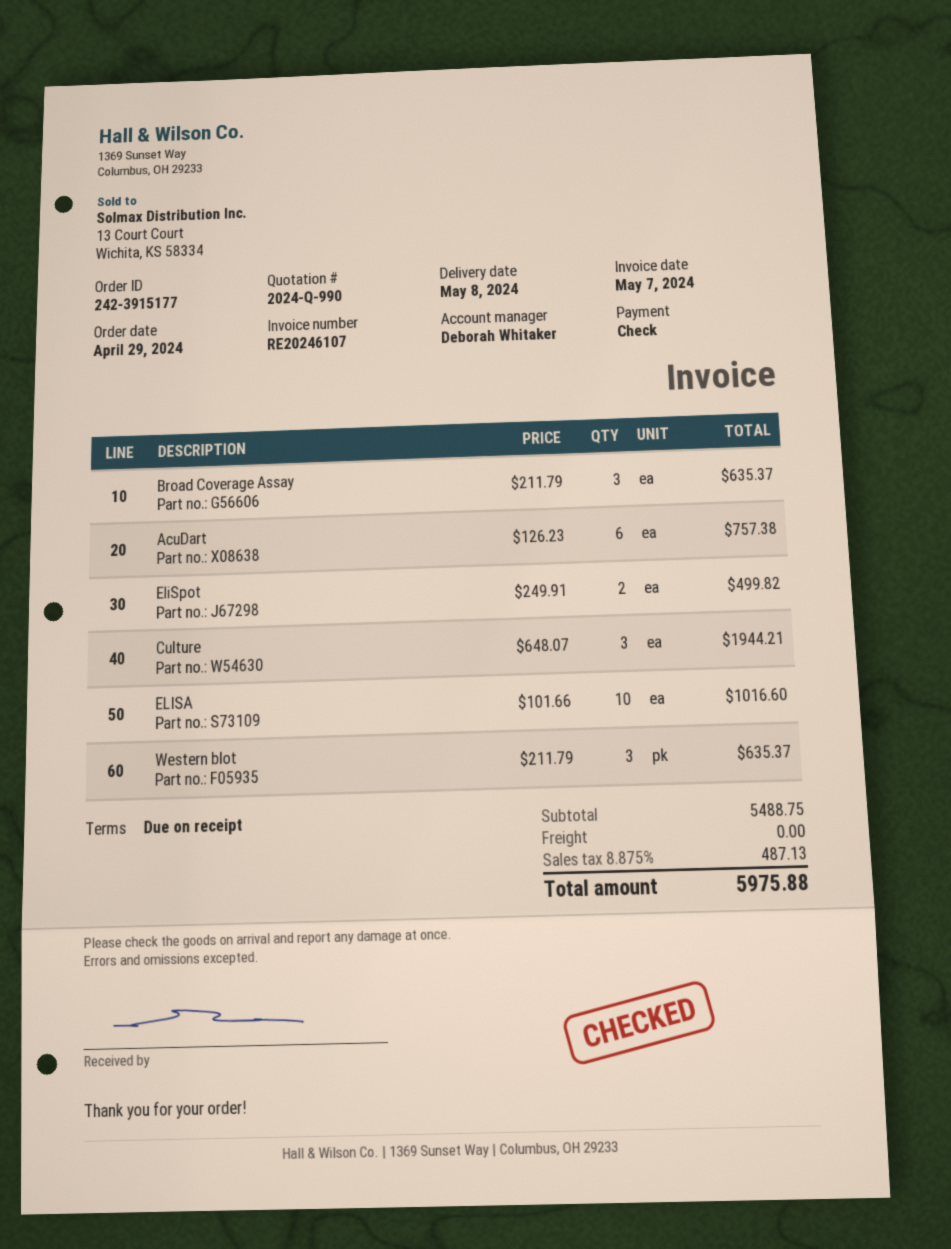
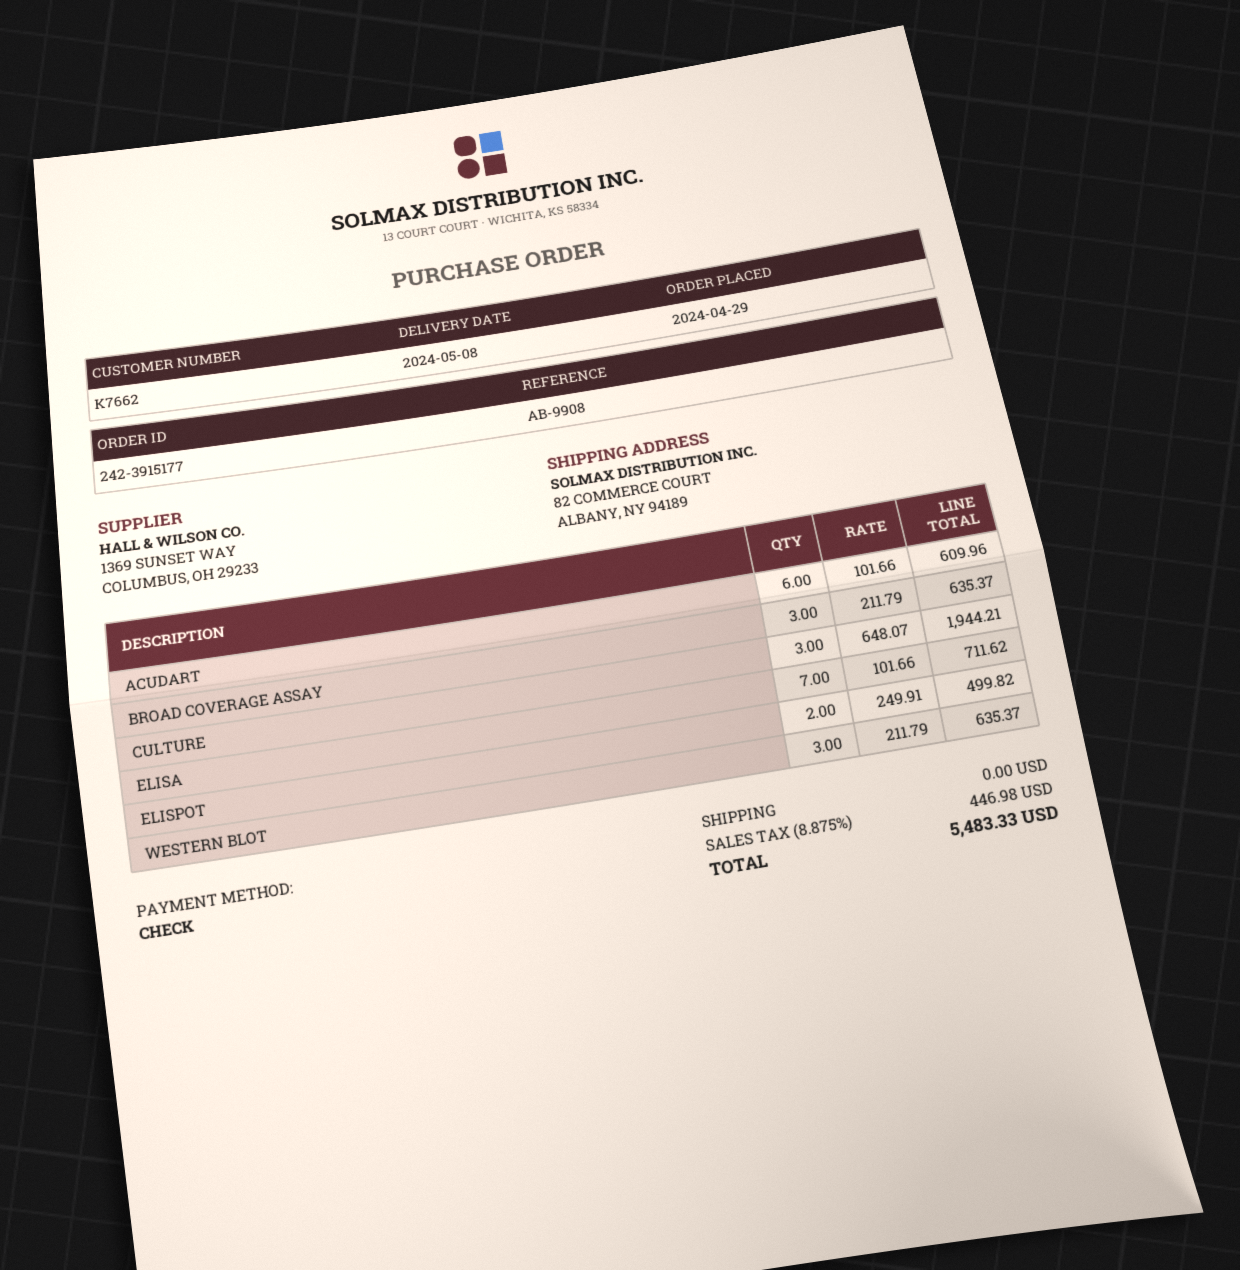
AcuDart: 6 x 126.23 = 757.38 -> 6 x 101.66 = 609.96
ELISA: 10 x 101.66 = 1016.60 -> 7 x 101.66 = 711.62
tax: 8.875% = 487.13 -> 8.875% = 446.98
total: 5975.88 -> 5483.33

